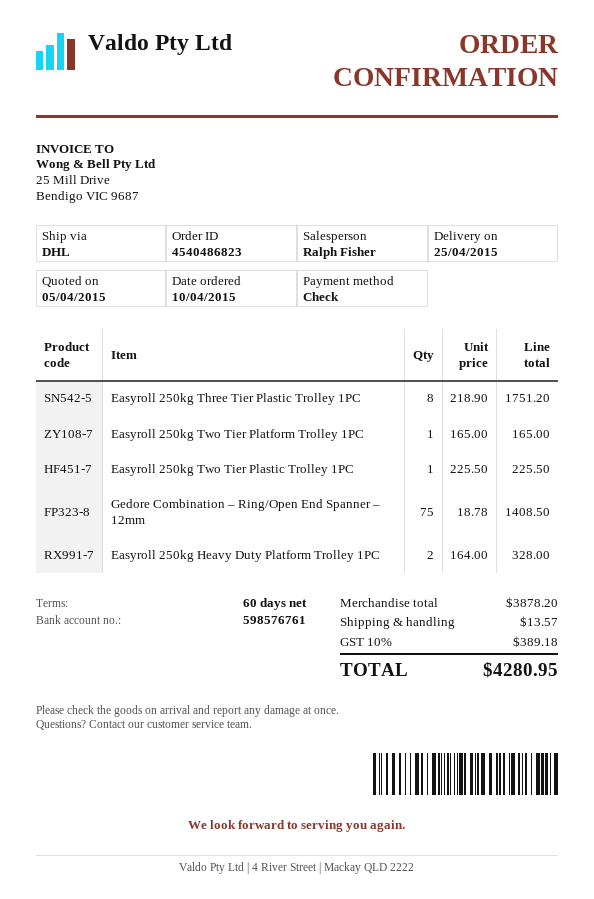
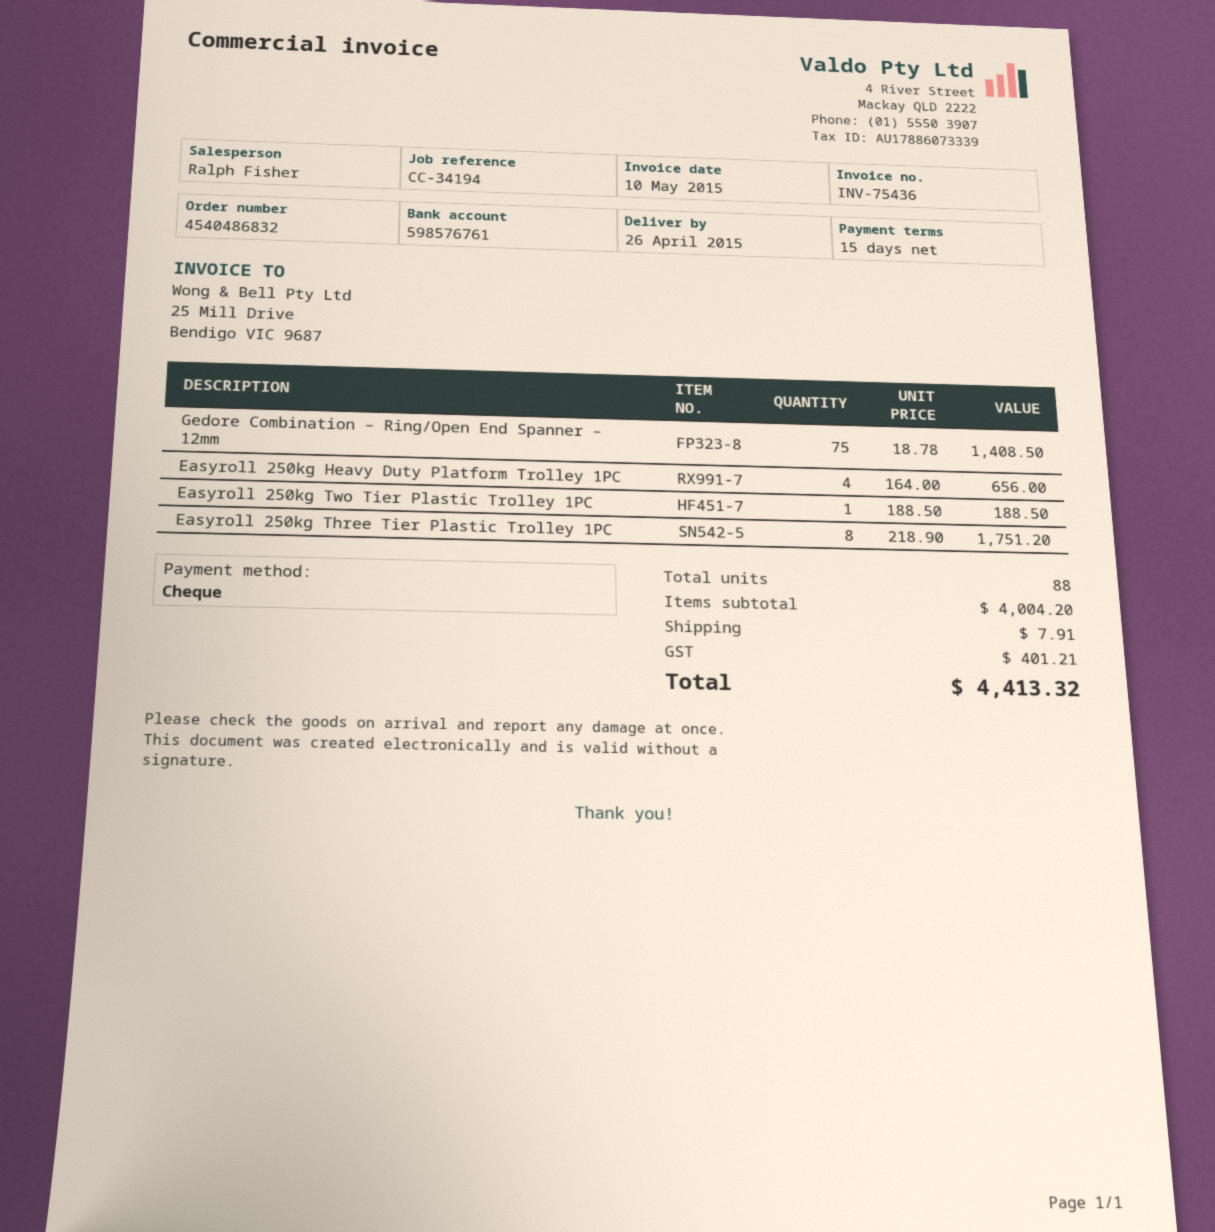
order number: 4540486823 -> 4540486832
delivery date: 2015-04-25 -> 2015-04-26
payment terms: 60 days -> 15 days
Easyroll 250kg Two Tier Platform Trolley 1PC: 1 x 165.00 = 165.00 -> none
Easyroll 250kg Two Tier Plastic Trolley 1PC: 1 x 225.50 = 225.50 -> 1 x 188.50 = 188.50
Easyroll 250kg Heavy Duty Platform Trolley 1PC: 2 x 164.00 = 328.00 -> 4 x 164.00 = 656.00
subtotal: 3878.20 -> 4004.20
shipping: 13.57 -> 7.91
tax: 389.18 -> 401.21
total: 4280.95 -> 4413.32

